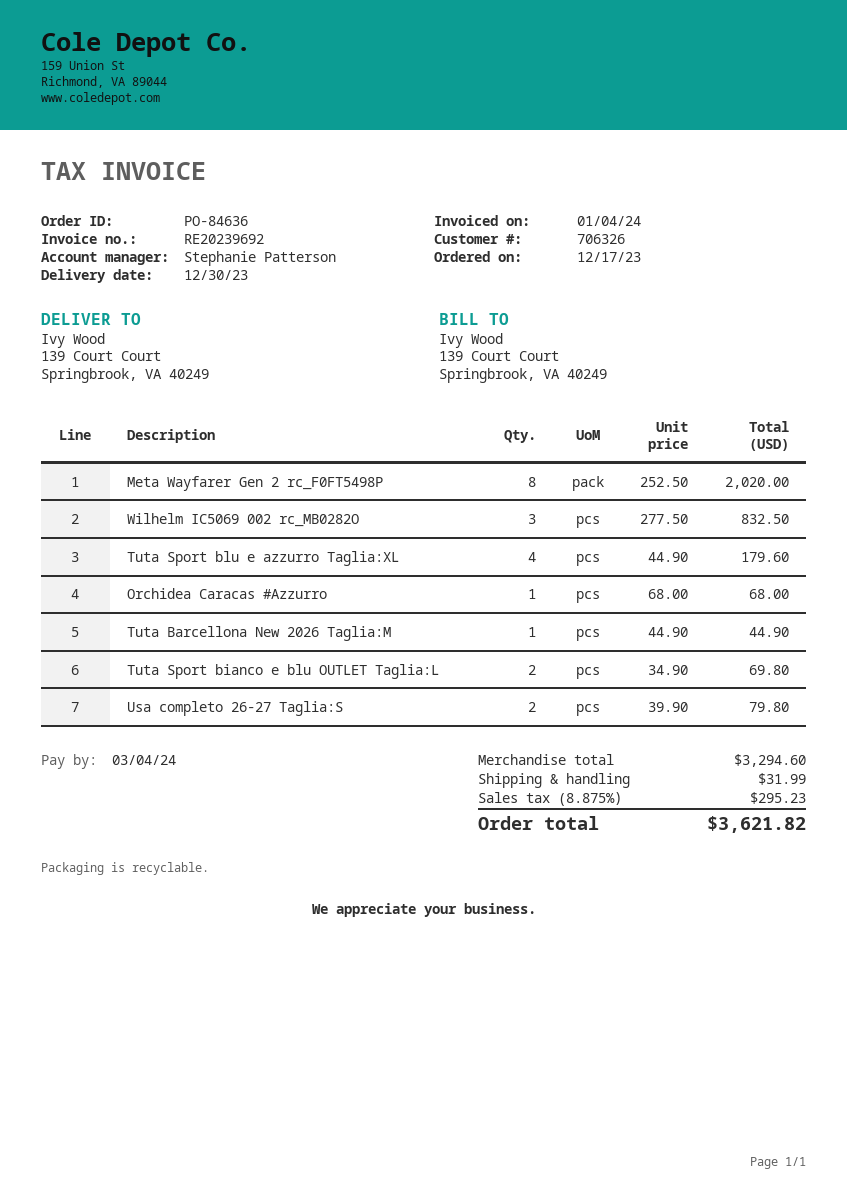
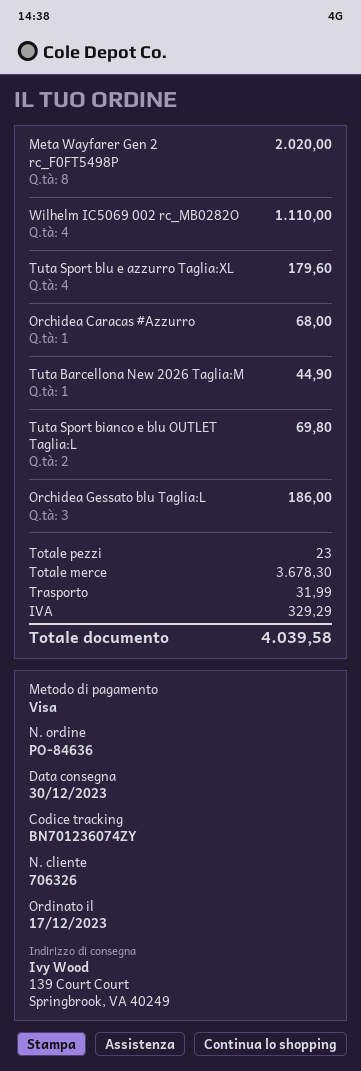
Wilhelm IC5069 002 rc_MB0282O: 3 for 832.50 -> 4 for 1110.00
Usa completo 26-27 Taglia:S: 2 for 79.80 -> none
Orchidea Gessato blu Taglia:L: none -> 3 for 186.00
subtotal: 3294.60 -> 3678.30
tax: 295.23 -> 329.29
total: 3621.82 -> 4039.58

